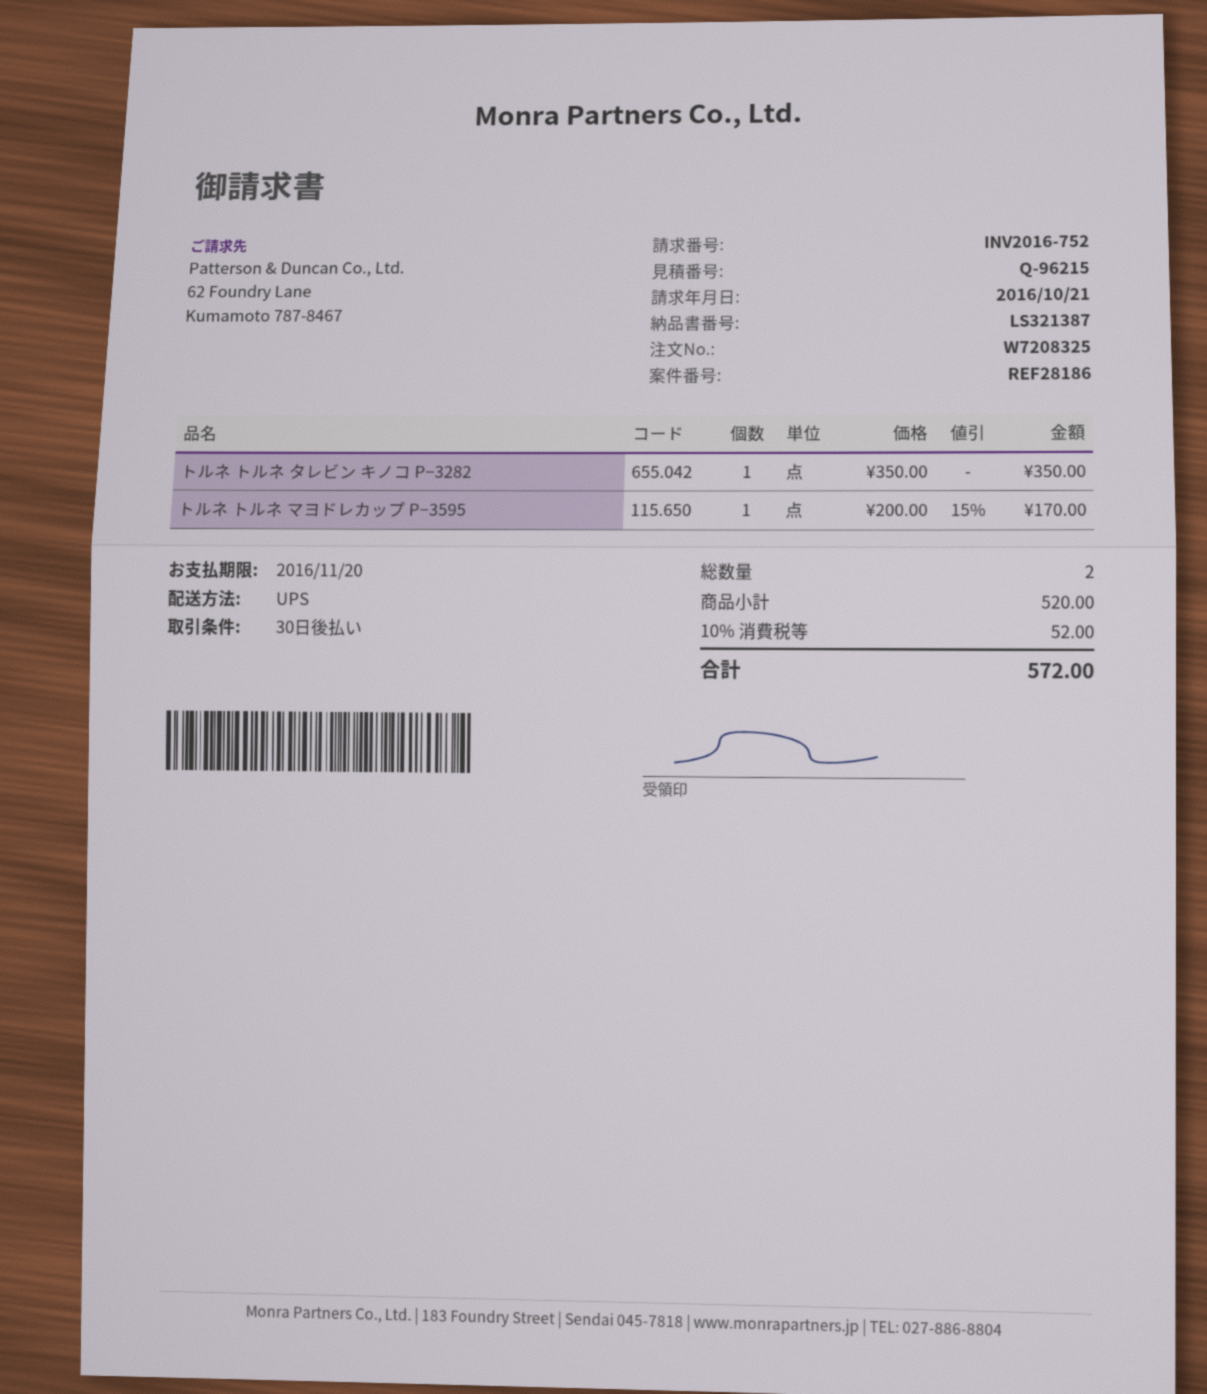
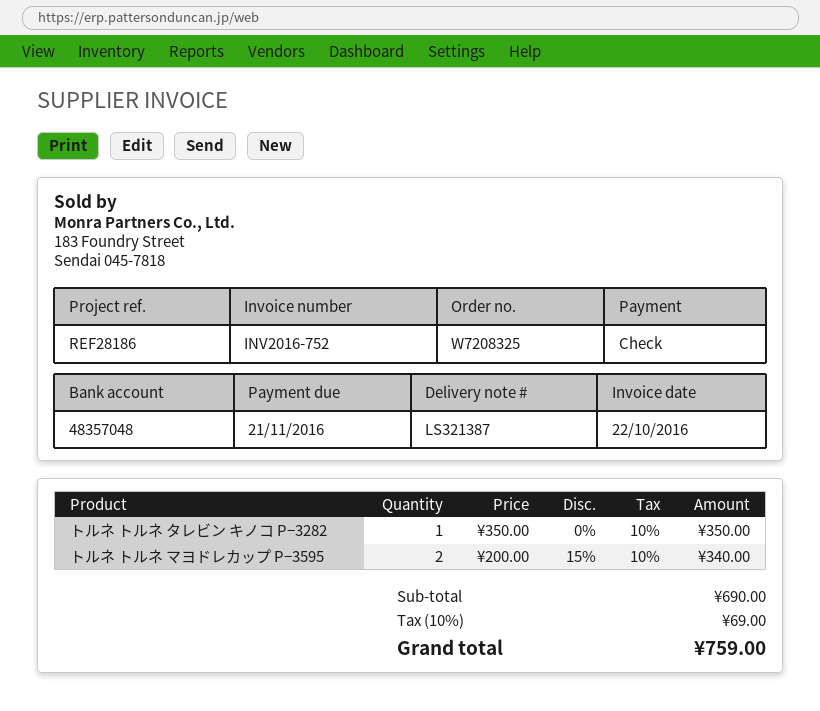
invoice date: 2016-10-21 -> 2016-10-22
due date: 2016-11-20 -> 2016-11-21
トルネ トルネ マヨドレカップ P−3595: 1 x 200.00 - 15% = 170.00 -> 2 x 200.00 - 15% = 340.00
subtotal: 520.00 -> 690.00
tax: 10% = 52.00 -> 10% = 69.00
total: 572.00 -> 759.00

